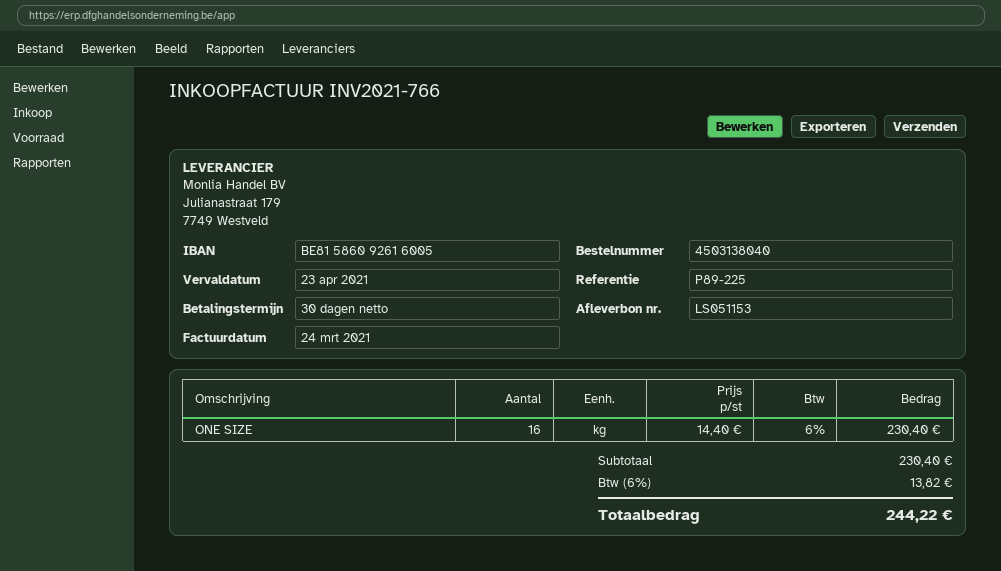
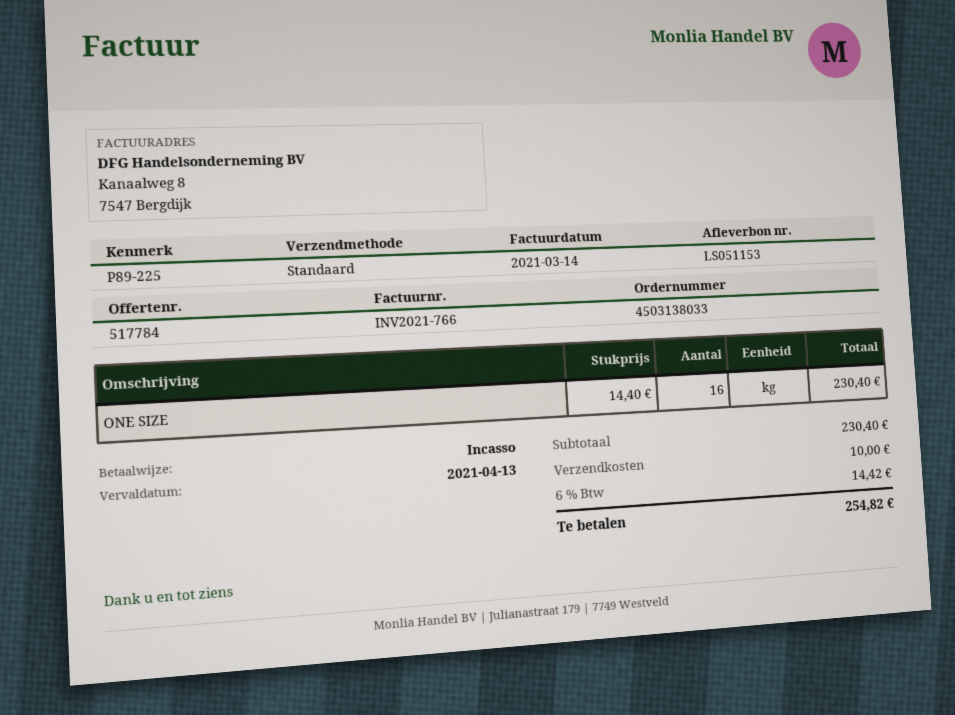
order number: 4503138040 -> 4503138033
invoice date: 2021-03-24 -> 2021-03-14
due date: 2021-04-23 -> 2021-04-13
shipping: none -> 10.00
tax: 6% = 13.82 -> 6% = 14.42
total: 244.22 -> 254.82

